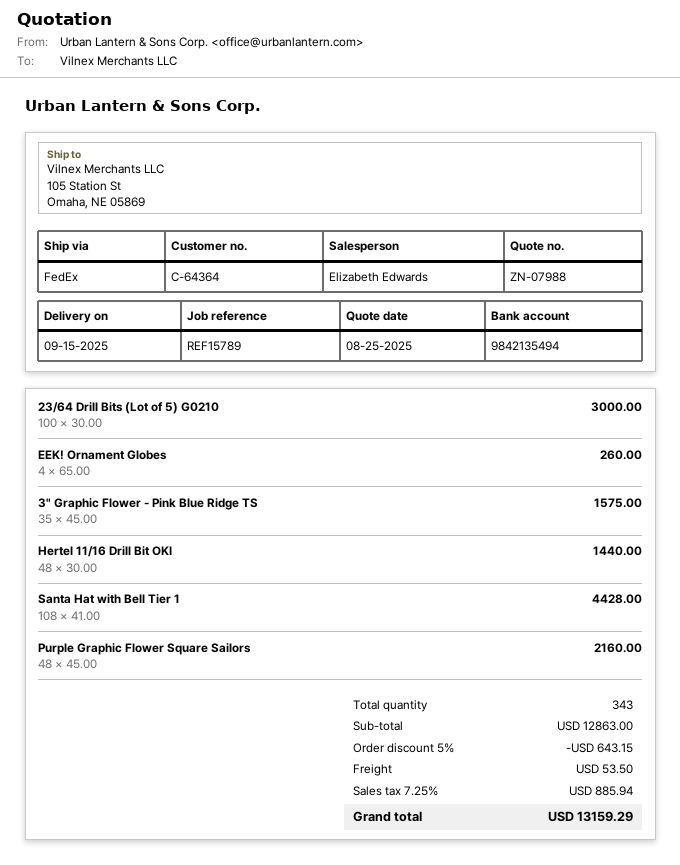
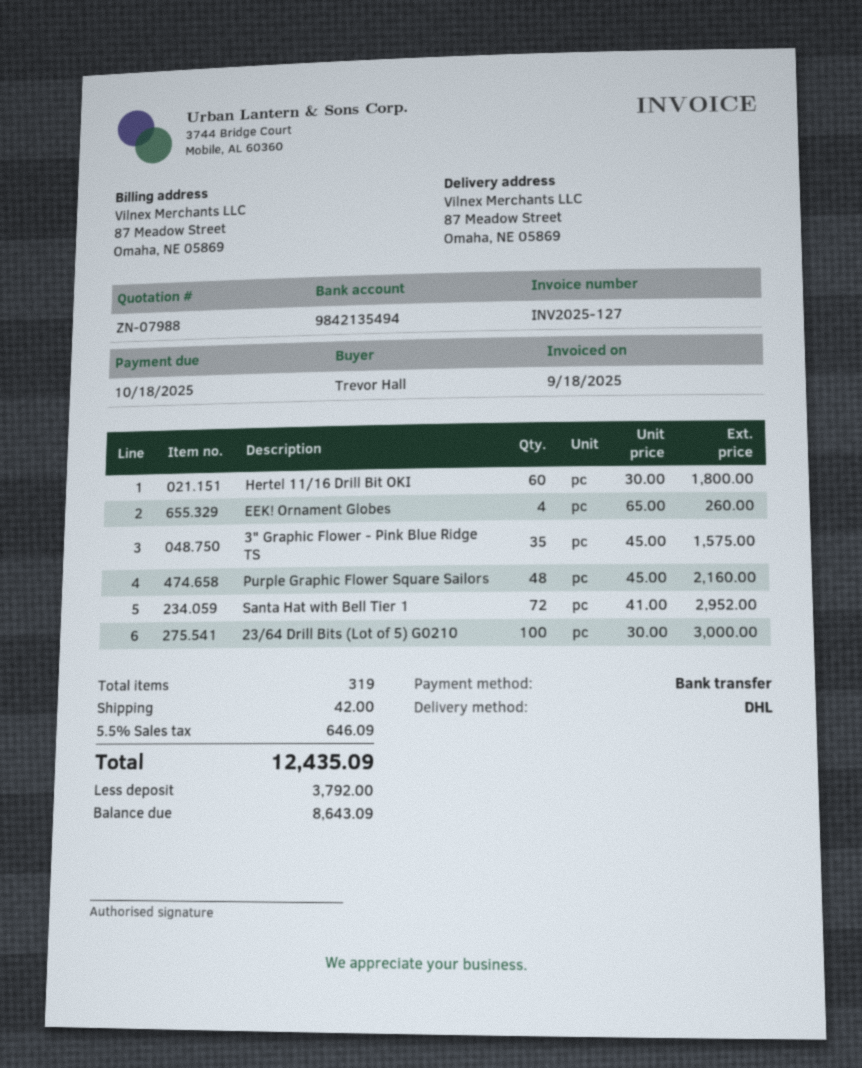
shipping method: FedEx -> DHL
ship to: 105 Station St, Omaha, NE 05869 -> 87 Meadow Street, Omaha, NE 05869
Hertel 11/16 Drill Bit OKI: 48 x 30.00 = 1440.00 -> 60 x 30.00 = 1800.00
Santa Hat with Bell Tier 1: 108 x 41.00 = 4428.00 -> 72 x 41.00 = 2952.00
total quantity: 343 -> 319
discount: 5% = 643.15 -> none
shipping: 53.50 -> 42.00
tax: 7.25% = 885.94 -> 5.5% = 646.09
total: 13159.29 -> 12435.09

